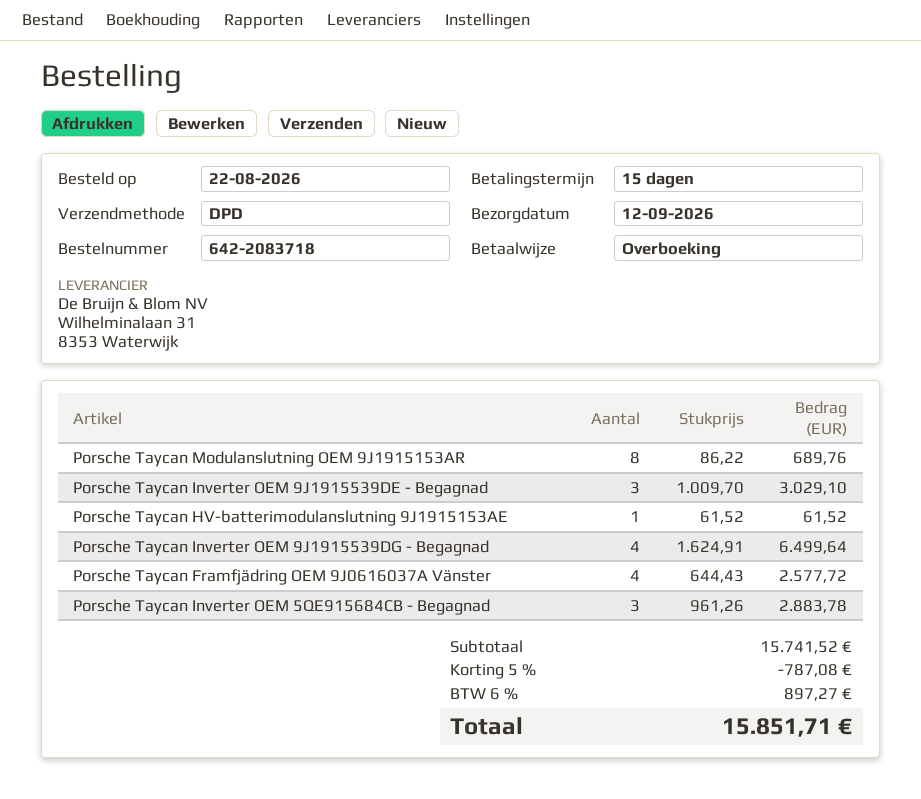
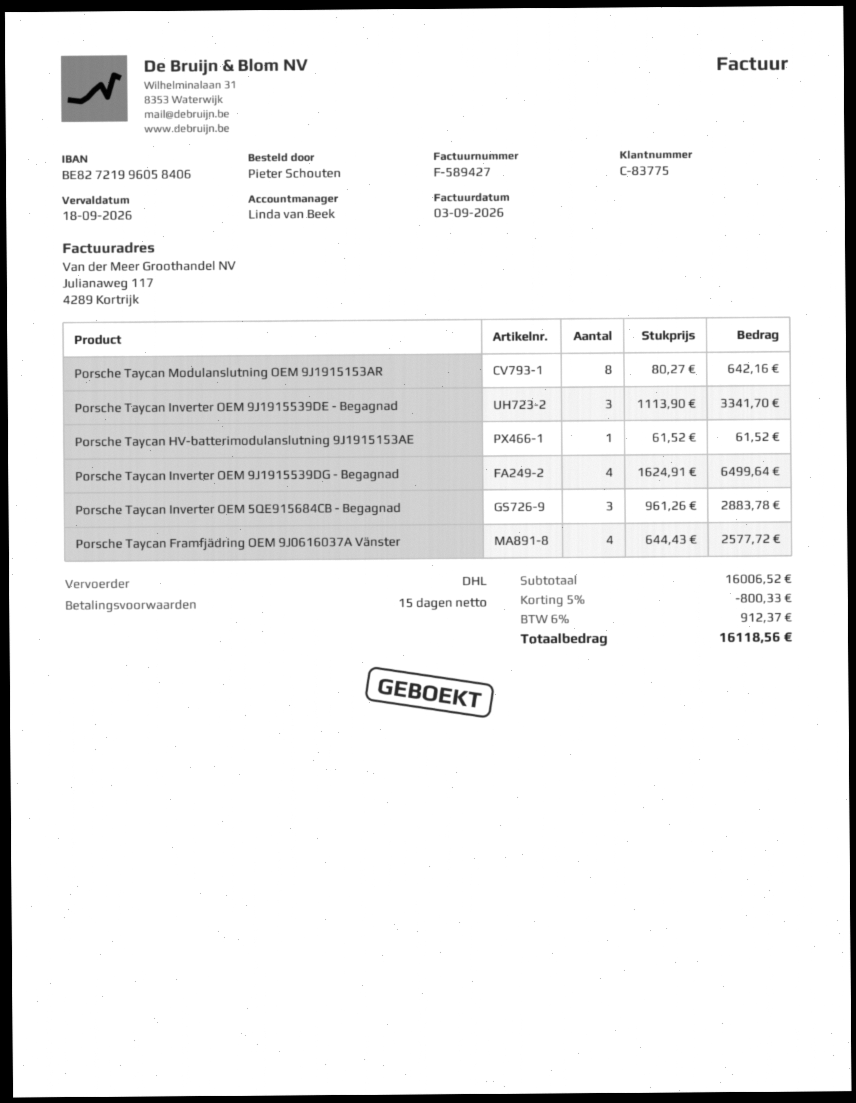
shipping method: DPD -> DHL
Porsche Taycan Modulanslutning OEM 9J1915153AR: 8 x 86.22 = 689.76 -> 8 x 80.27 = 642.16
Porsche Taycan Inverter OEM 9J1915539DE - Begagnad: 3 x 1009.70 = 3029.10 -> 3 x 1113.90 = 3341.70
subtotal: 15741.52 -> 16006.52
discount: 5% = 787.08 -> 5% = 800.33
tax: 6% = 897.27 -> 6% = 912.37
total: 15851.71 -> 16118.56

